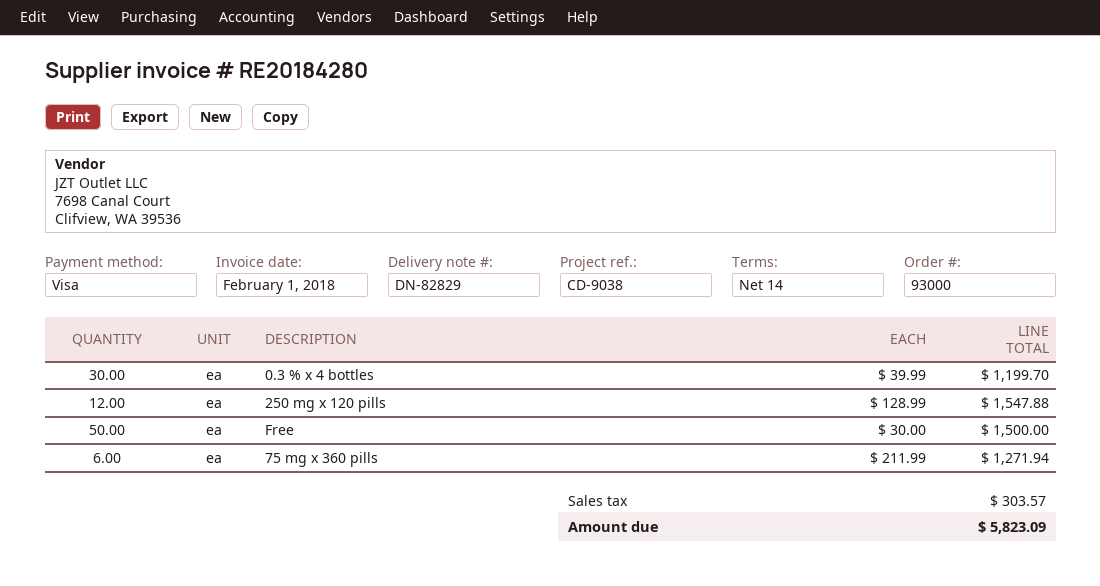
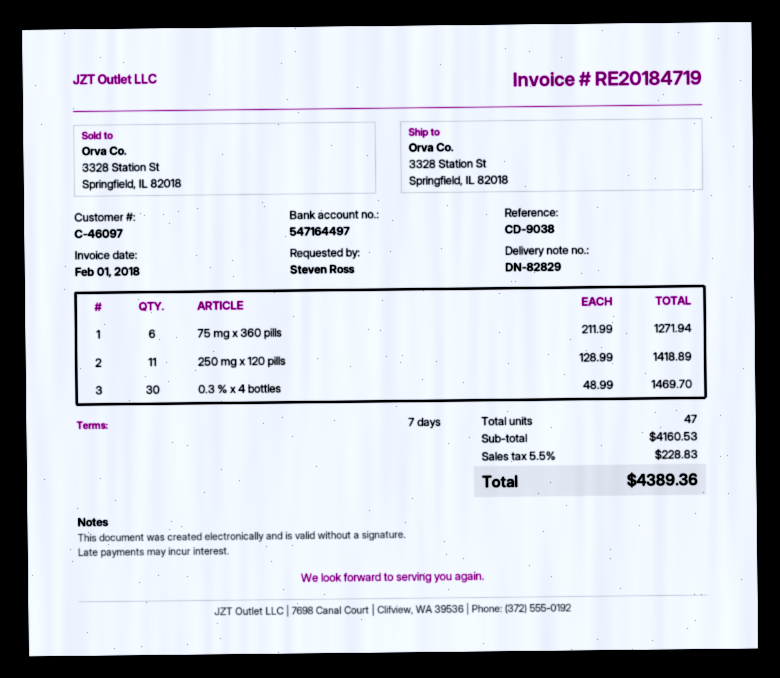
invoice number: RE20184280 -> RE20184719
payment terms: 14 days -> 7 days
0.3 % x 4 bottles: 30 x 39.99 = 1199.70 -> 30 x 48.99 = 1469.70
250 mg x 120 pills: 12 x 128.99 = 1547.88 -> 11 x 128.99 = 1418.89
Free: 50 x 30.00 = 1500.00 -> none
tax: 303.57 -> 228.83
total: 5823.09 -> 4389.36

